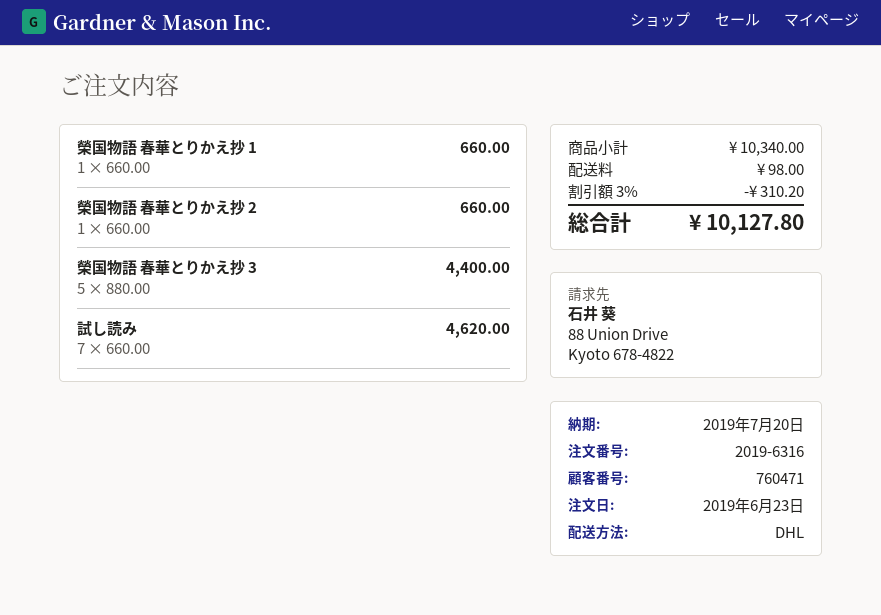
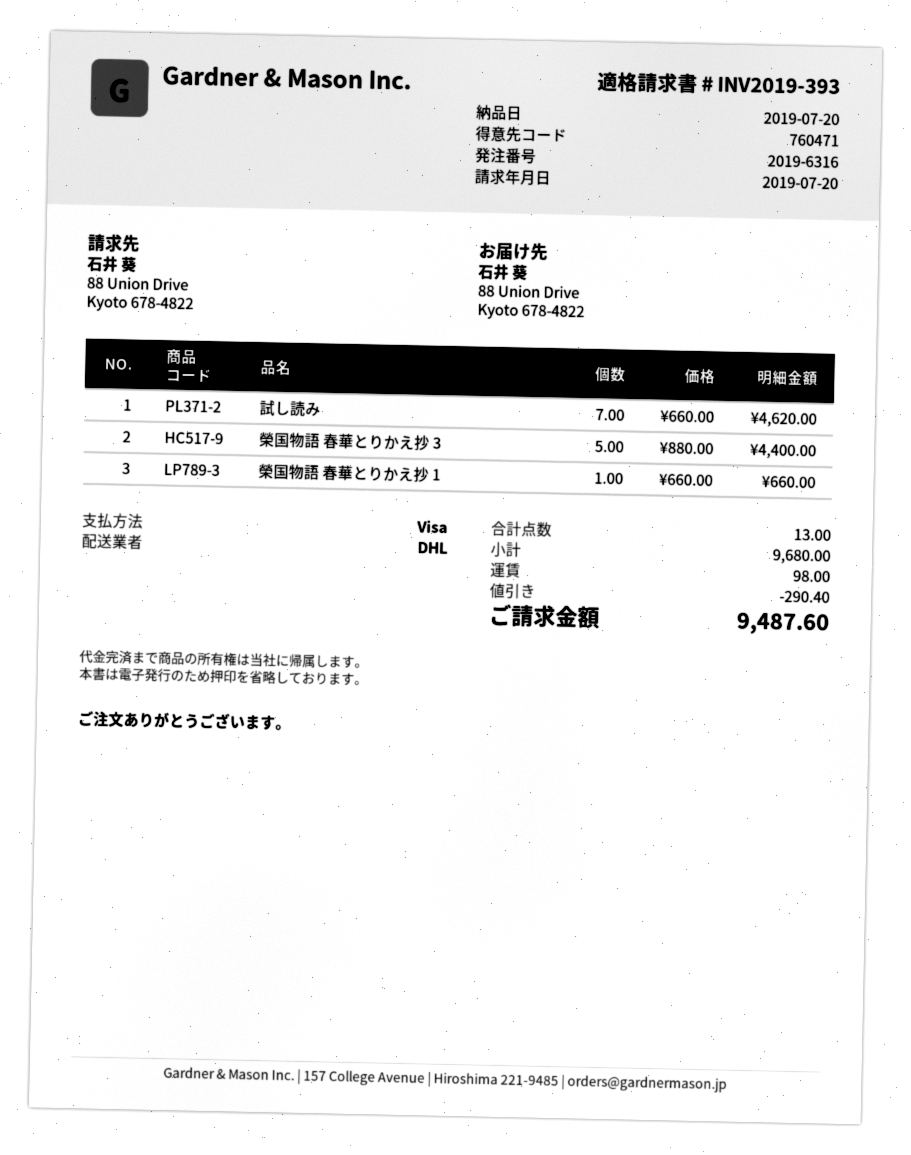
榮国物語 春華とりかえ抄 2: 1 x 660.00 = 660.00 -> none
subtotal: 10340.00 -> 9680.00
discount: 310.20 -> 290.40
total: 10127.80 -> 9487.60

